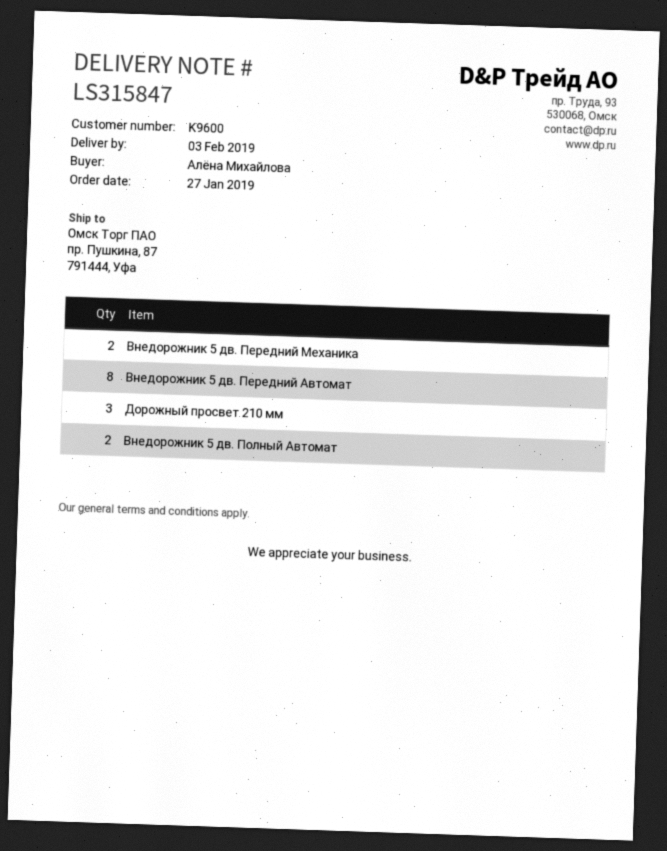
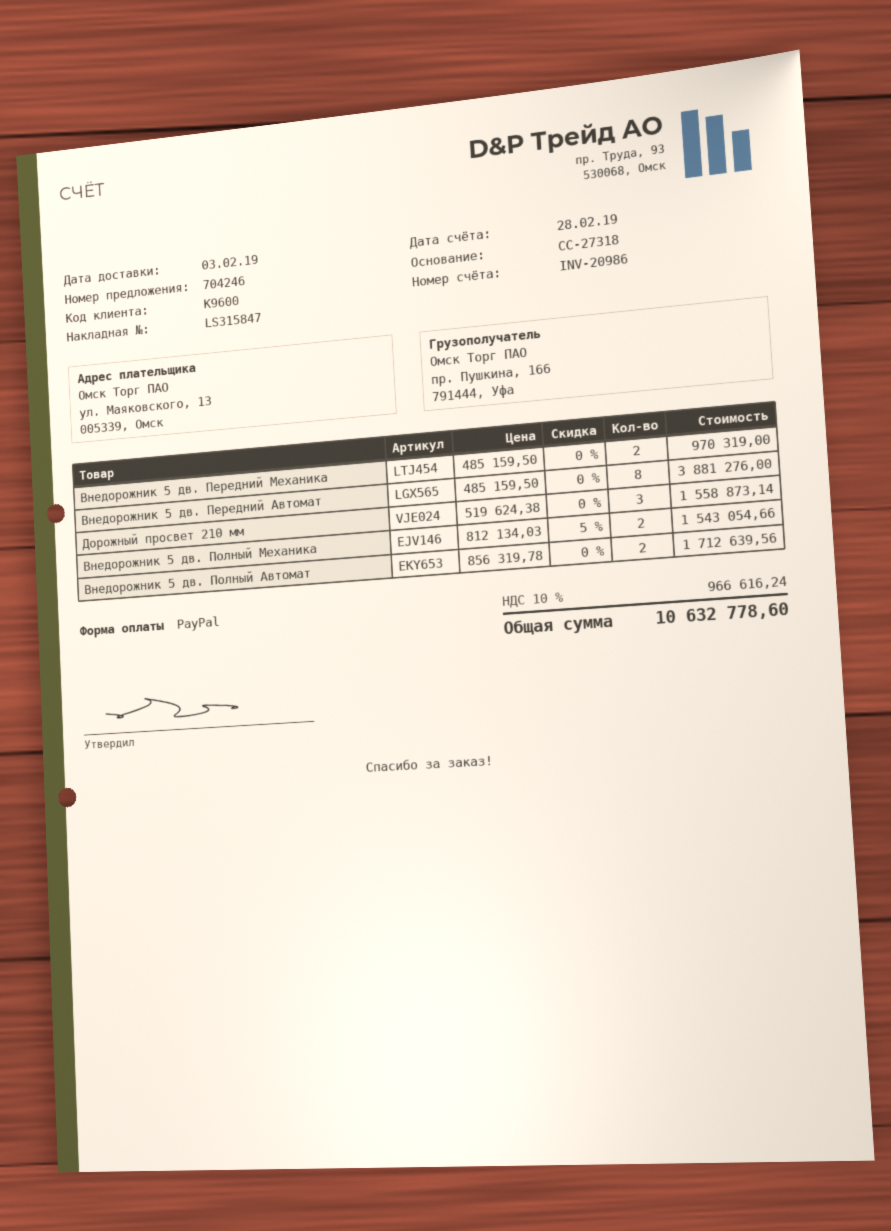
ship to: пр. Пушкина, 87, 791444, Уфа -> пр. Пушкина, 166, 791444, Уфа
Внедорожник 5 дв. Полный Механика: none -> 2

